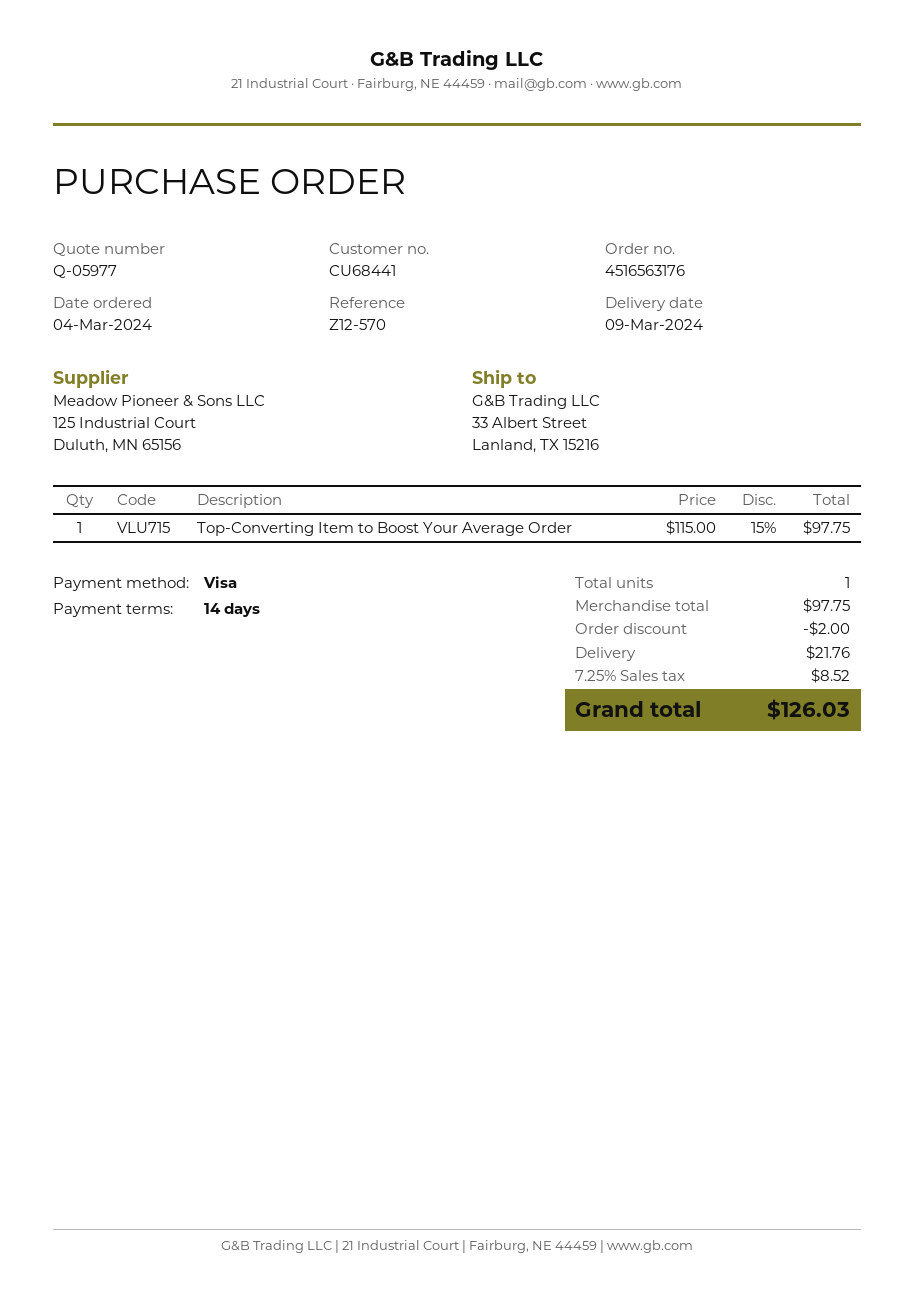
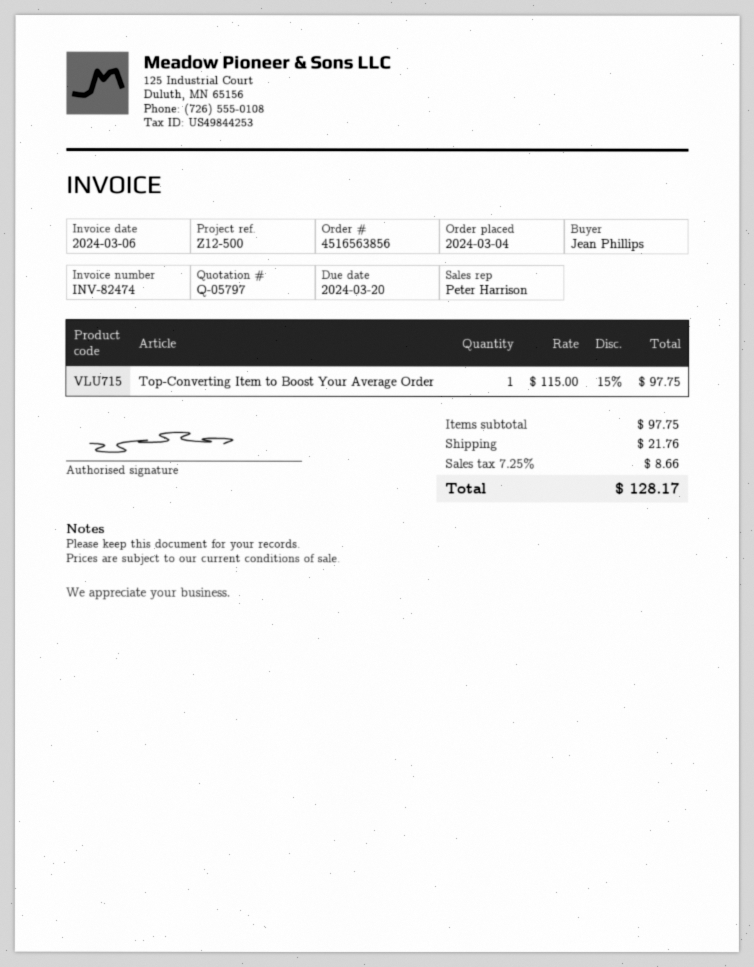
quote number: Q-05977 -> Q-05797
order number: 4516563176 -> 4516563856
reference: Z12-570 -> Z12-500
discount: 2.00 -> none
tax: 7.25% = 8.52 -> 7.25% = 8.66
total: 126.03 -> 128.17

